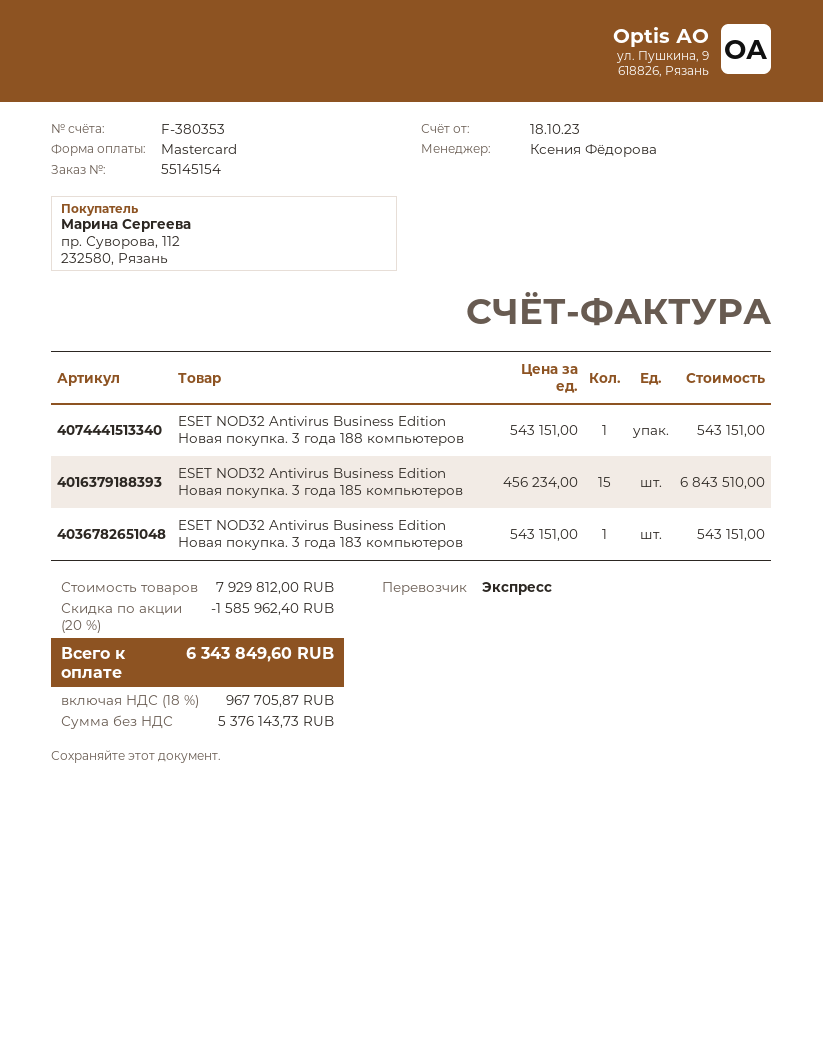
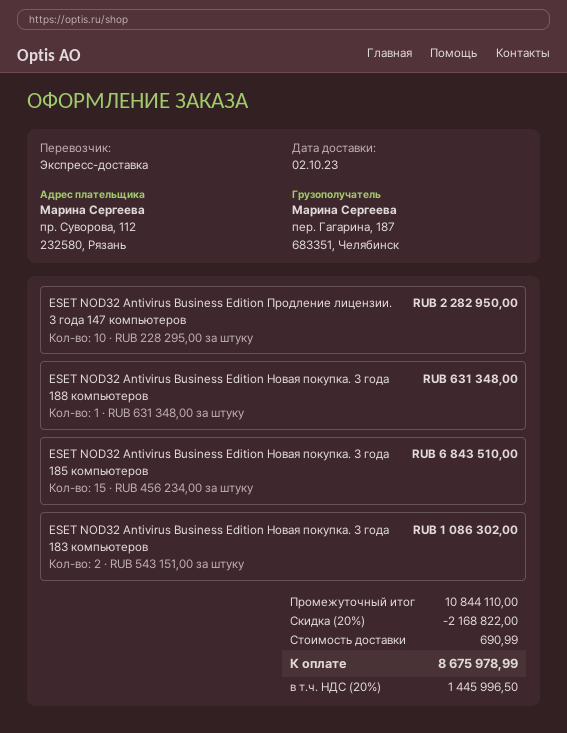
ESET NOD32 Antivirus Business Edition Новая покупка. 3 года 188 компьютеров: 1 x 543151.00 = 543151.00 -> 1 x 631348.00 = 631348.00
ESET NOD32 Antivirus Business Edition Новая покупка. 3 года 183 компьютеров: 1 x 543151.00 = 543151.00 -> 2 x 543151.00 = 1086302.00
ESET NOD32 Antivirus Business Edition Продление лицензии. 3 года 147 компьютеров: none -> 10 x 228295.00 = 2282950.00
subtotal: 7929812.00 -> 10844110.00
discount: 20% = 1585962.40 -> 20% = 2168822.00
shipping: none -> 690.99
tax: 18% = 967705.87 -> 20% = 1445996.50
total: 6343849.60 -> 8675978.99

